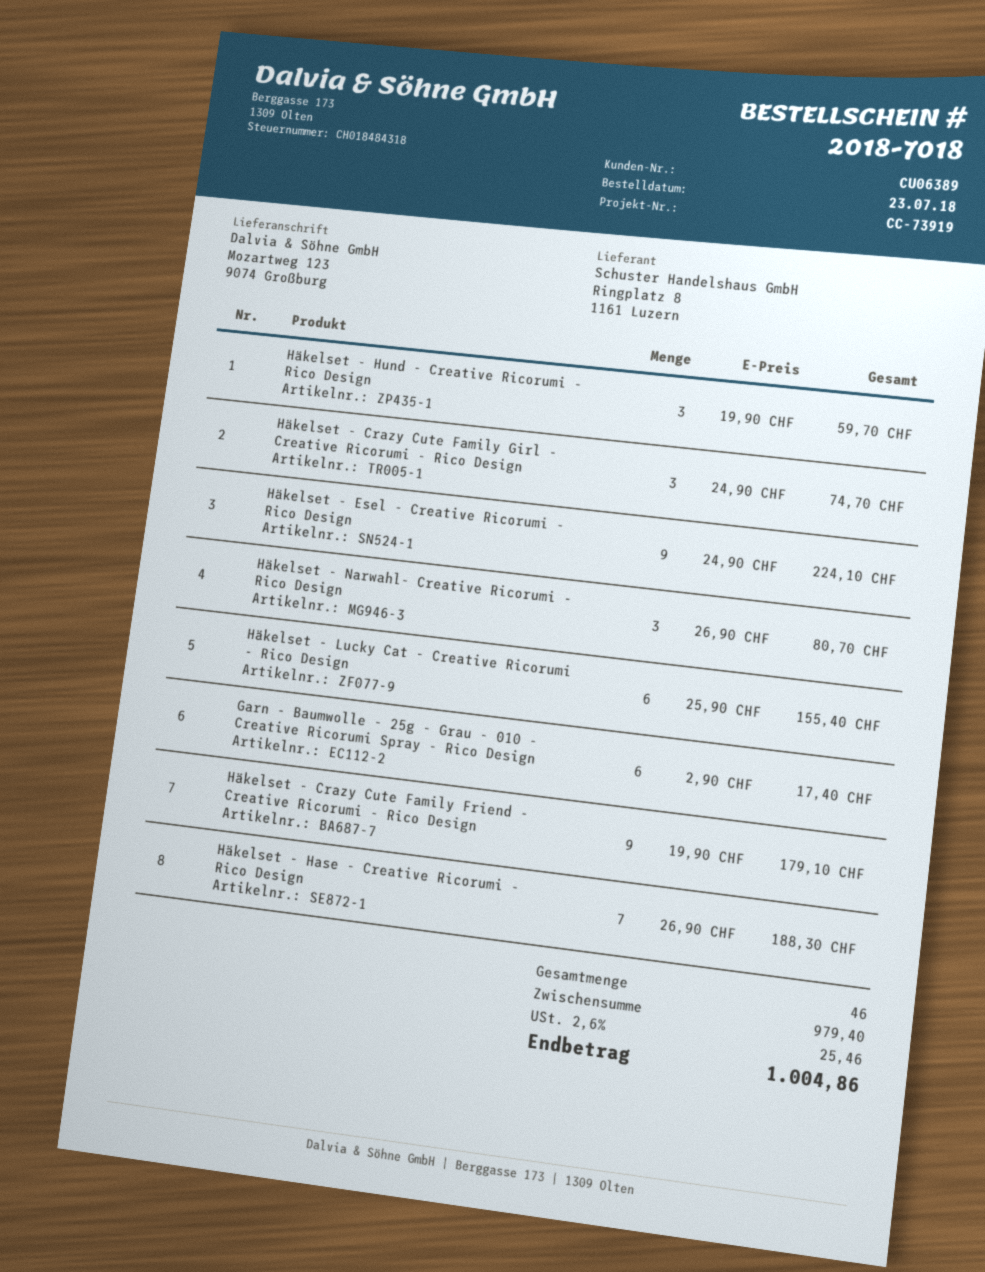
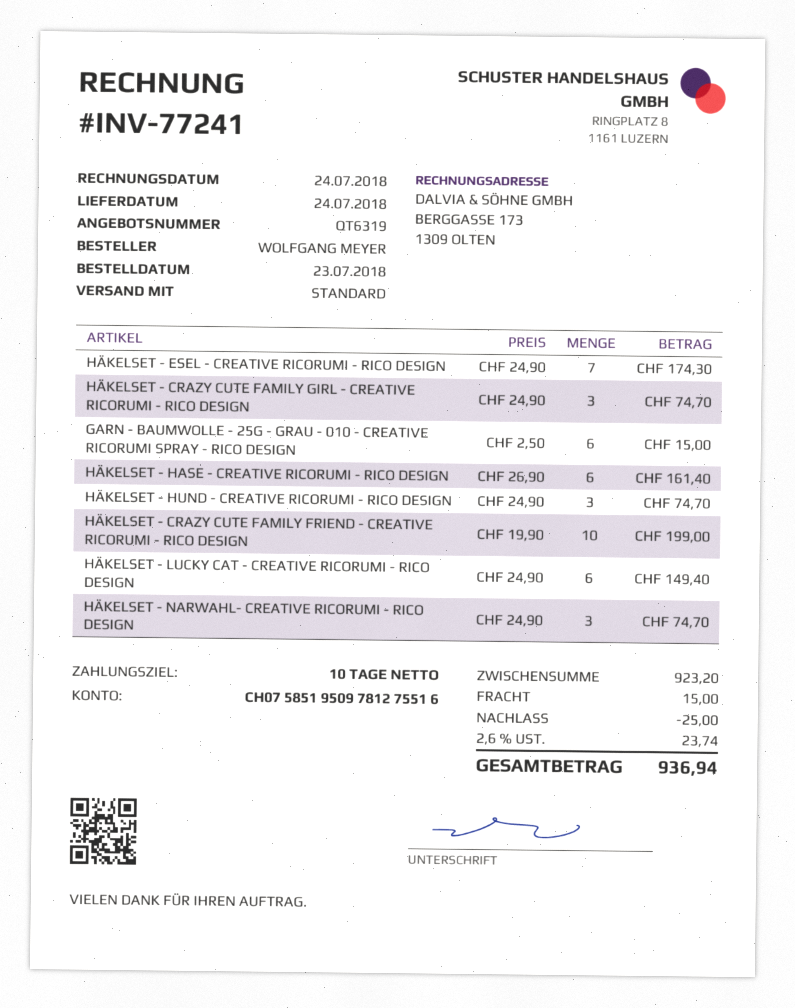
Häkelset - Hund - Creative Ricorumi - Rico Design: 3 x 19.90 = 59.70 -> 3 x 24.90 = 74.70
Häkelset - Esel - Creative Ricorumi - Rico Design: 9 x 24.90 = 224.10 -> 7 x 24.90 = 174.30
Häkelset - Narwahl- Creative Ricorumi - Rico Design: 3 x 26.90 = 80.70 -> 3 x 24.90 = 74.70
Häkelset - Lucky Cat - Creative Ricorumi - Rico Design: 6 x 25.90 = 155.40 -> 6 x 24.90 = 149.40
Garn - Baumwolle - 25g - Grau - 010 - Creative Ricorumi Spray - Rico Design: 6 x 2.90 = 17.40 -> 6 x 2.50 = 15.00
Häkelset - Crazy Cute Family Friend - Creative Ricorumi - Rico Design: 9 x 19.90 = 179.10 -> 10 x 19.90 = 199.00
Häkelset - Hase - Creative Ricorumi - Rico Design: 7 x 26.90 = 188.30 -> 6 x 26.90 = 161.40
subtotal: 979.40 -> 923.20
discount: none -> 25.00
shipping: none -> 15.00
tax: 2.6% = 25.46 -> 2.6% = 23.74
total: 1004.86 -> 936.94

